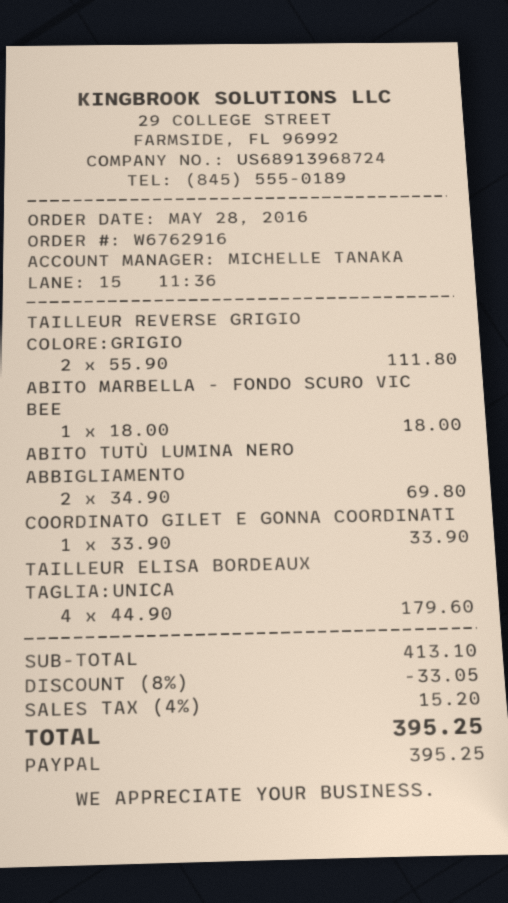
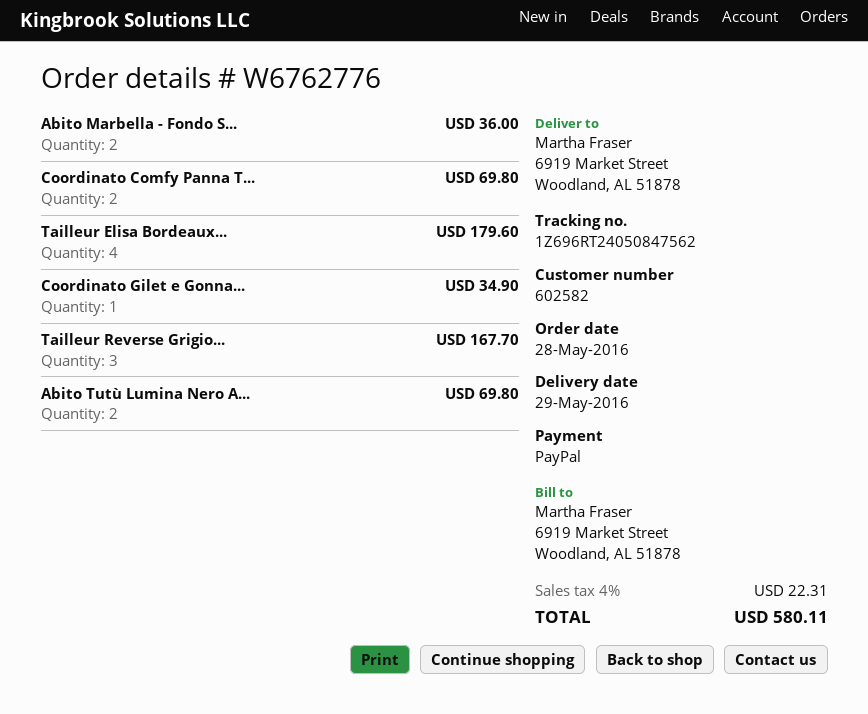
order number: W6762916 -> W6762776
TAILLEUR REVERSE GRIGIO COLORE:GRIGIO: 2 for 111.80 -> 3 for 167.70
ABITO MARBELLA - FONDO SCURO VIC BEE: 1 for 18.00 -> 2 for 36.00
COORDINATO GILET E GONNA COORDINATI: 1 for 33.90 -> 1 for 34.90
Coordinato Comfy Panna T...: none -> 2 for 69.80
discount: 8% = 33.05 -> none
tax: 4% = 15.20 -> 4% = 22.31
total: 395.25 -> 580.11

